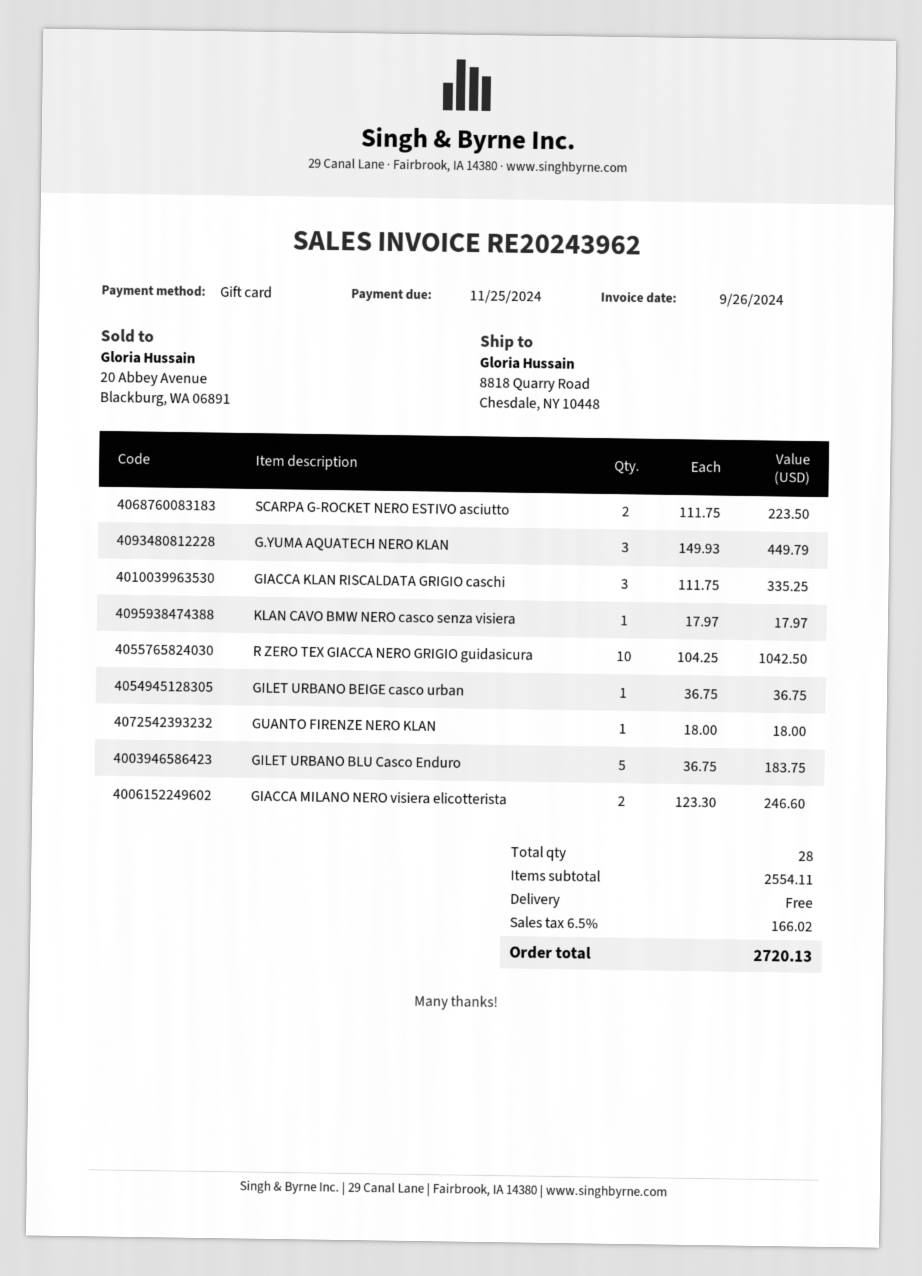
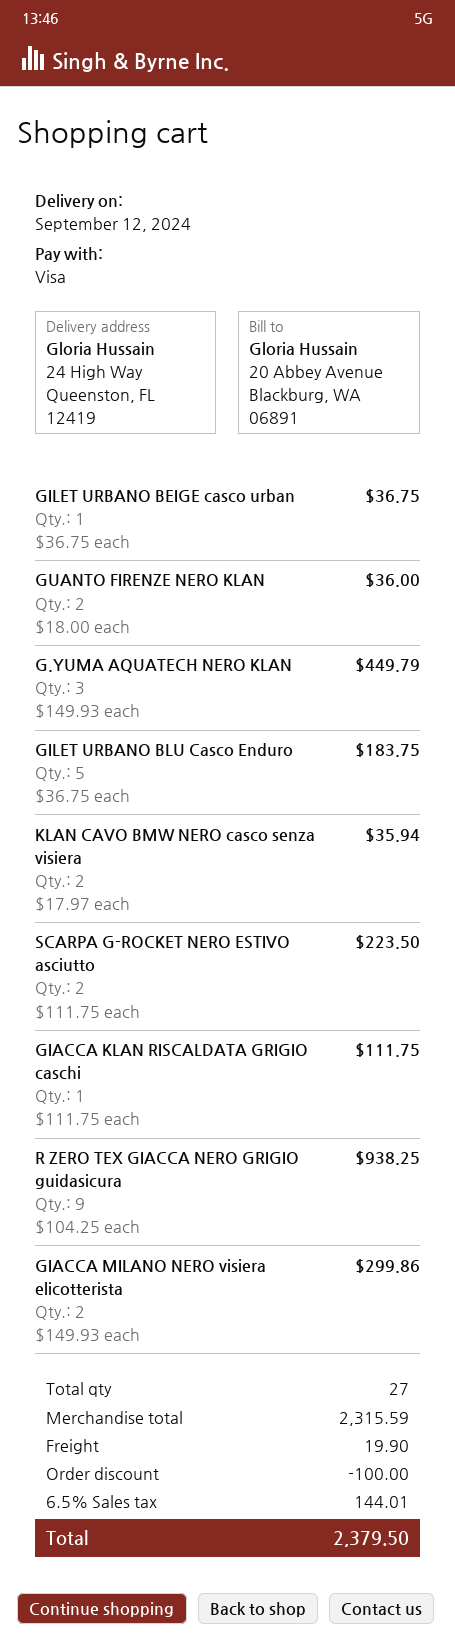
payment method: gift card -> Visa
ship to: 8818 Quarry Road, Chesdale, NY 10448 -> 24 High Way, Queenston, FL 12419
GIACCA KLAN RISCALDATA GRIGIO caschi: 3 x 111.75 = 335.25 -> 1 x 111.75 = 111.75
KLAN CAVO BMW NERO casco senza visiera: 1 x 17.97 = 17.97 -> 2 x 17.97 = 35.94
R ZERO TEX GIACCA NERO GRIGIO guidasicura: 10 x 104.25 = 1042.50 -> 9 x 104.25 = 938.25
GUANTO FIRENZE NERO KLAN: 1 x 18.00 = 18.00 -> 2 x 18.00 = 36.00
GIACCA MILANO NERO visiera elicotterista: 2 x 123.30 = 246.60 -> 2 x 149.93 = 299.86
total quantity: 28 -> 27
subtotal: 2554.11 -> 2315.59
discount: none -> 100.00
shipping: 0.00 -> 19.90
tax: 6.5% = 166.02 -> 6.5% = 144.01
total: 2720.13 -> 2379.50

